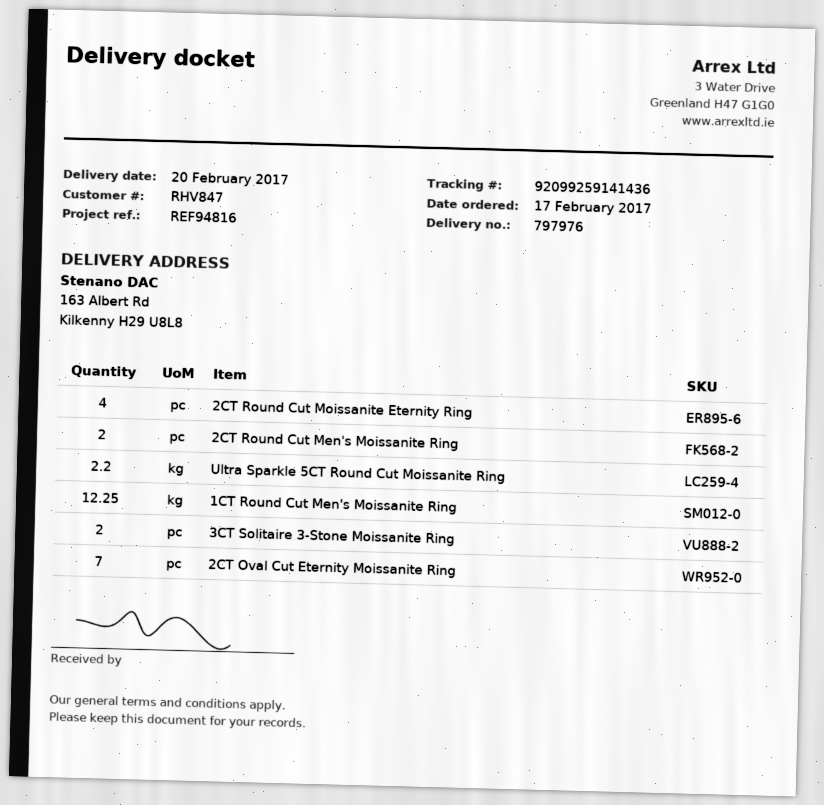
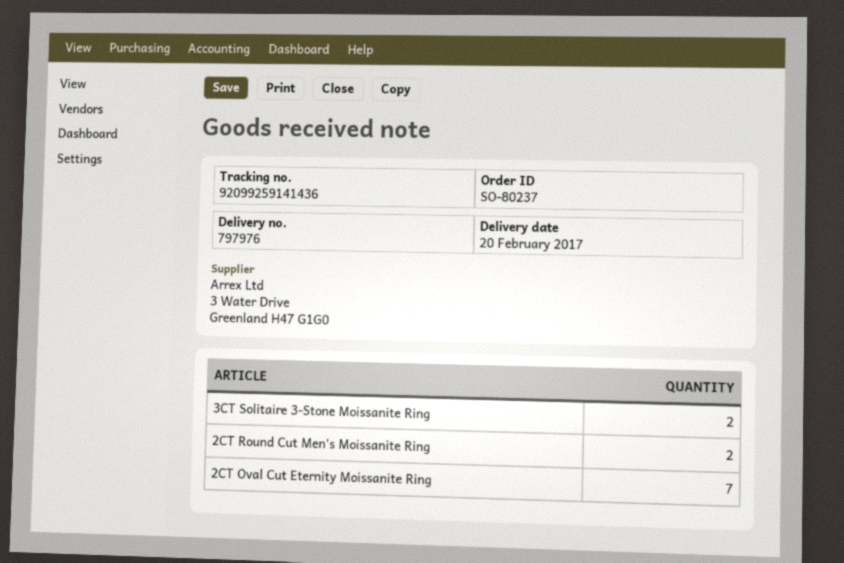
2CT Round Cut Moissanite Eternity Ring: 4 -> none
Ultra Sparkle 5CT Round Cut Moissanite Ring: 2.2 -> none
1CT Round Cut Men's Moissanite Ring: 12.25 -> none

